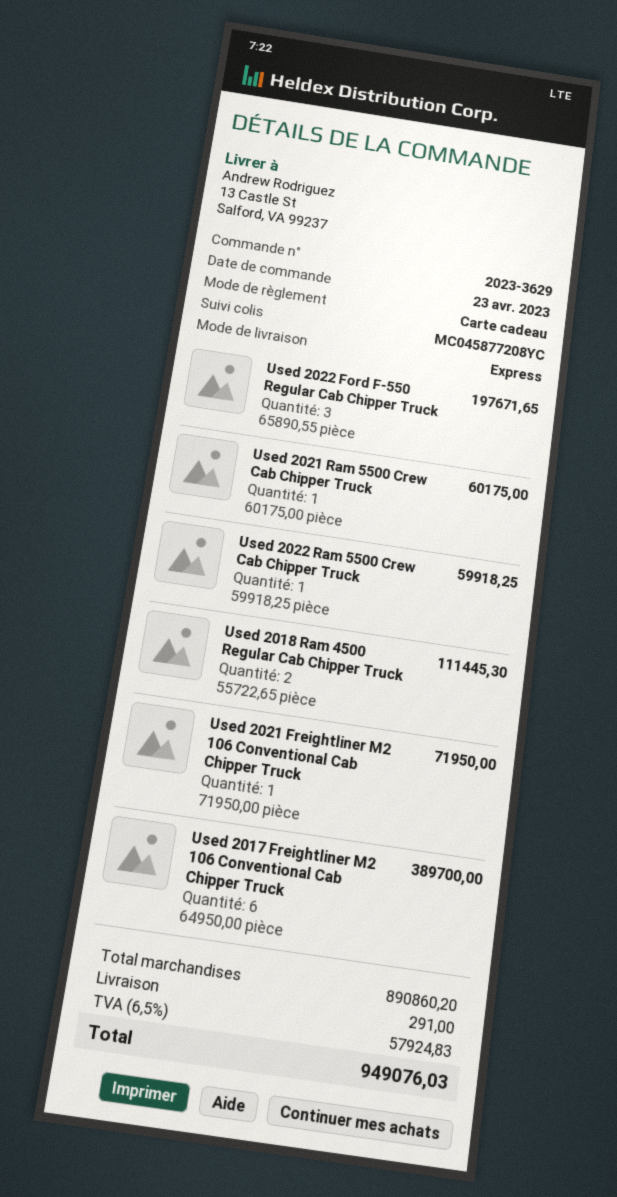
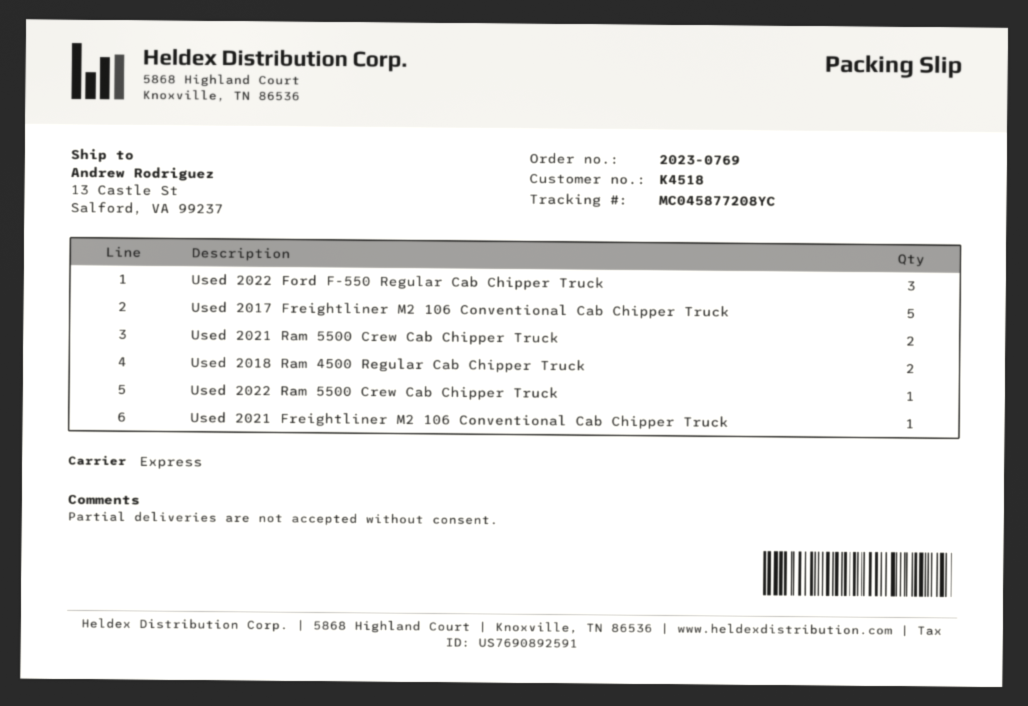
order number: 2023-3629 -> 2023-0769
Used 2021 Ram 5500 Crew Cab Chipper Truck: 1 -> 2
Used 2017 Freightliner M2 106 Conventional Cab Chipper Truck: 6 -> 5

